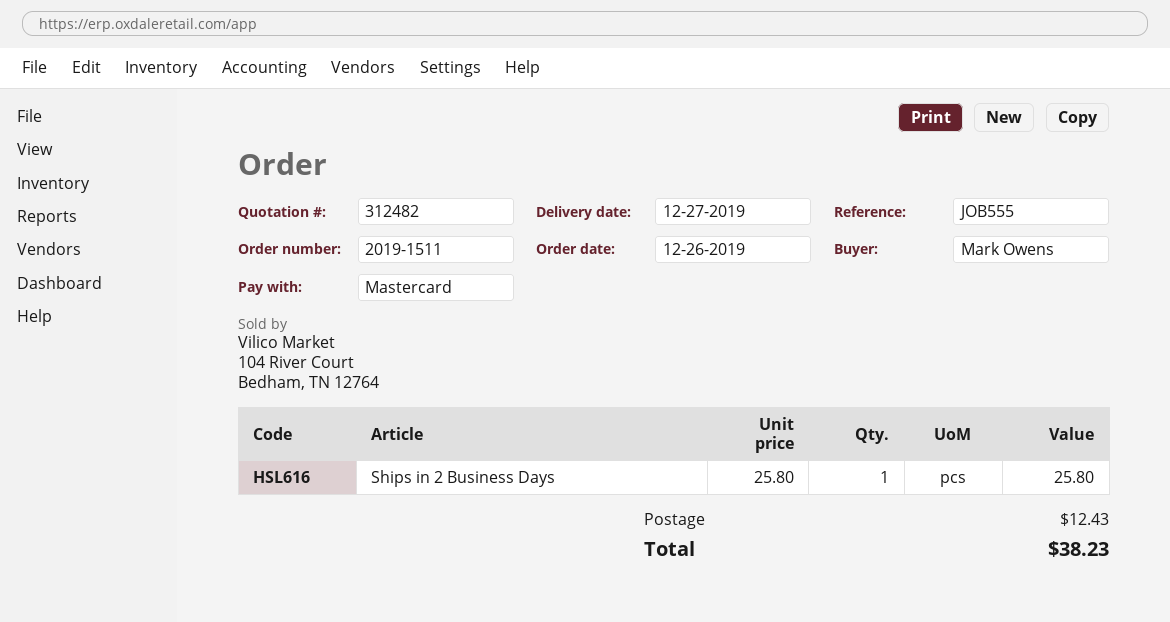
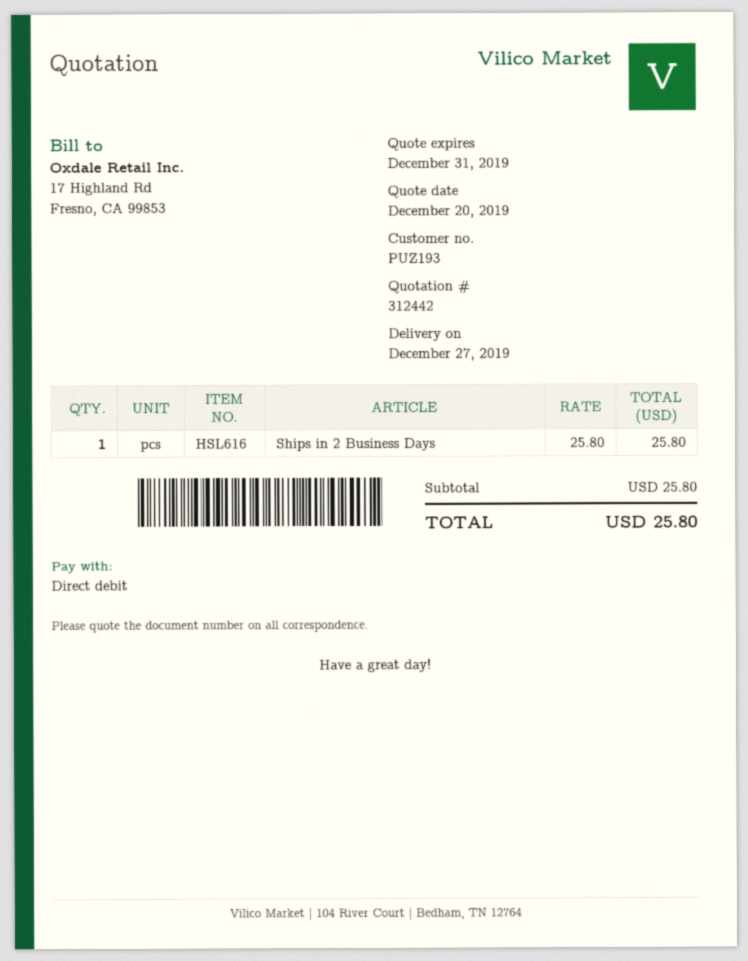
quote number: 312482 -> 312442
payment method: Mastercard -> direct debit
shipping: 12.43 -> none
total: 38.23 -> 25.80

